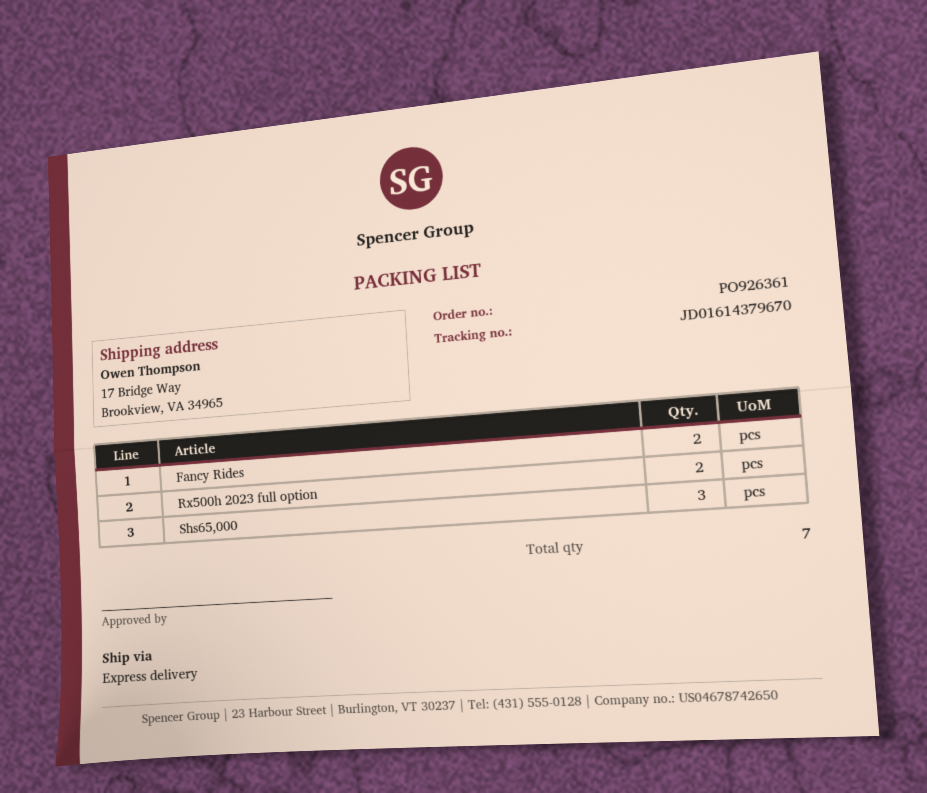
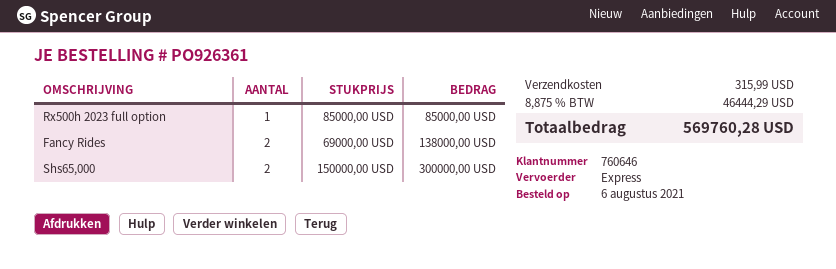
Rx500h 2023 full option: 2 -> 1
Shs65,000: 3 -> 2

